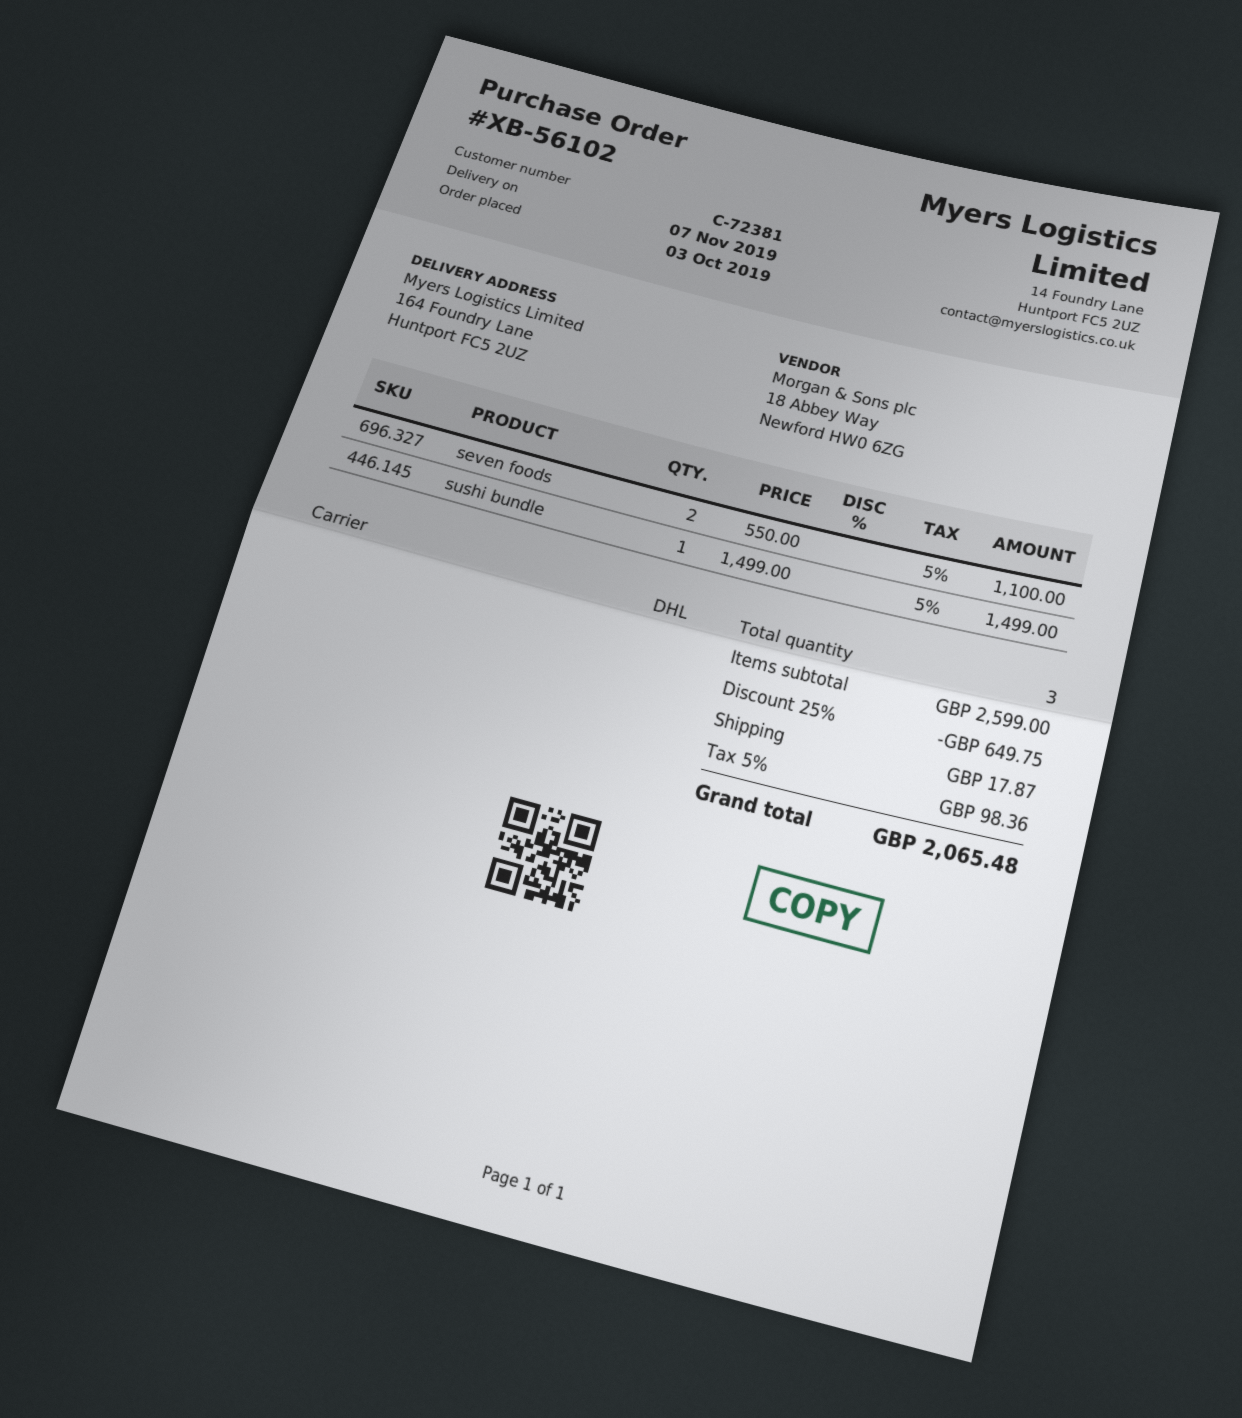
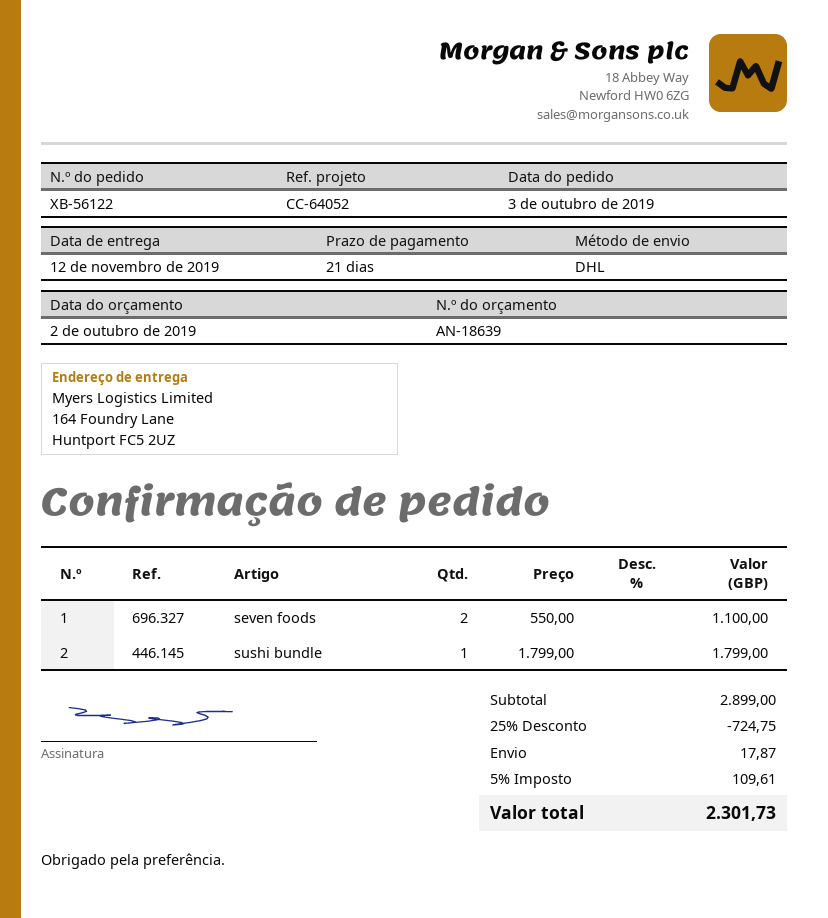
order number: XB-56102 -> XB-56122
delivery date: 2019-11-07 -> 2019-11-12
sushi bundle: 1 x 1499.00 = 1499.00 -> 1 x 1799.00 = 1799.00
subtotal: 2599.00 -> 2899.00
discount: 25% = 649.75 -> 25% = 724.75
tax: 5% = 98.36 -> 5% = 109.61
total: 2065.48 -> 2301.73

